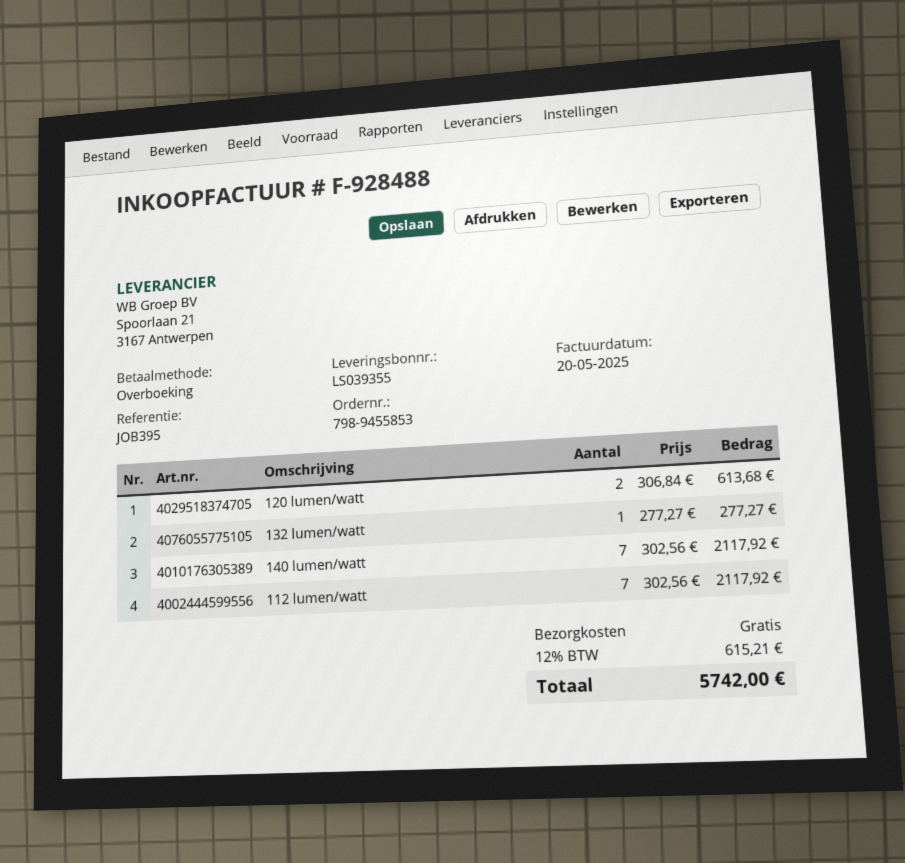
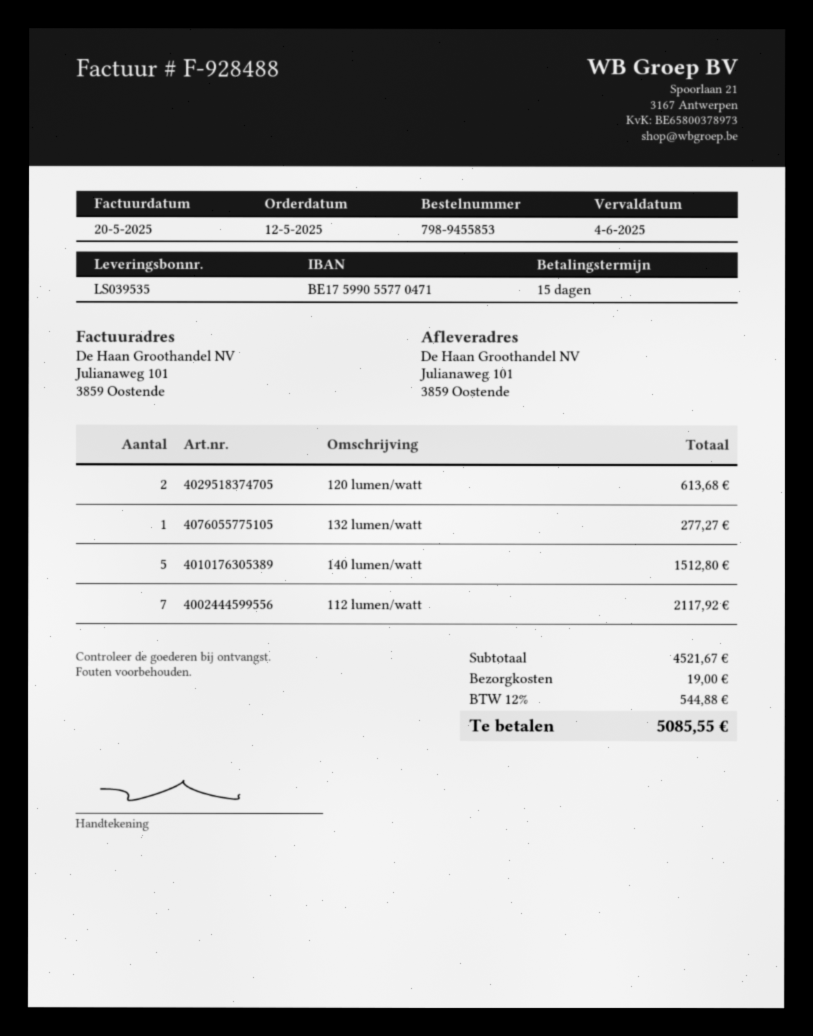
delivery note number: LS039355 -> LS039535
140 lumen/watt: 7 for 2117.92 -> 5 for 1512.80
shipping: 0.00 -> 19.00
tax: 12% = 615.21 -> 12% = 544.88
total: 5742.00 -> 5085.55

